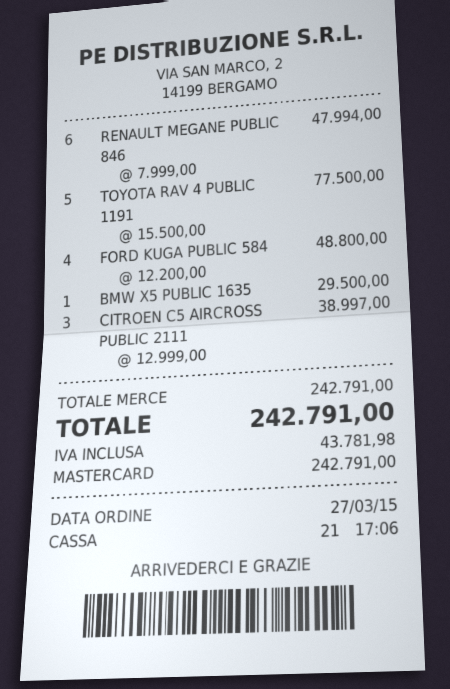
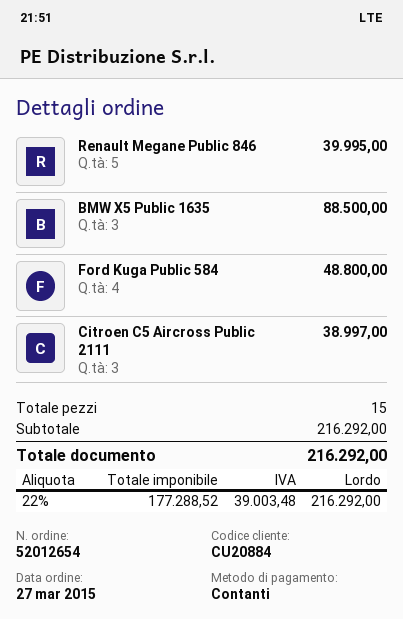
payment method: Mastercard -> cash
RENAULT MEGANE PUBLIC 846: 6 for 47994.00 -> 5 for 39995.00
TOYOTA RAV 4 PUBLIC 1191: 5 for 77500.00 -> none
BMW X5 PUBLIC 1635: 1 for 29500.00 -> 3 for 88500.00
subtotal: 242791.00 -> 216292.00
tax: 43781.98 -> 39003.48
total: 242791.00 -> 216292.00

